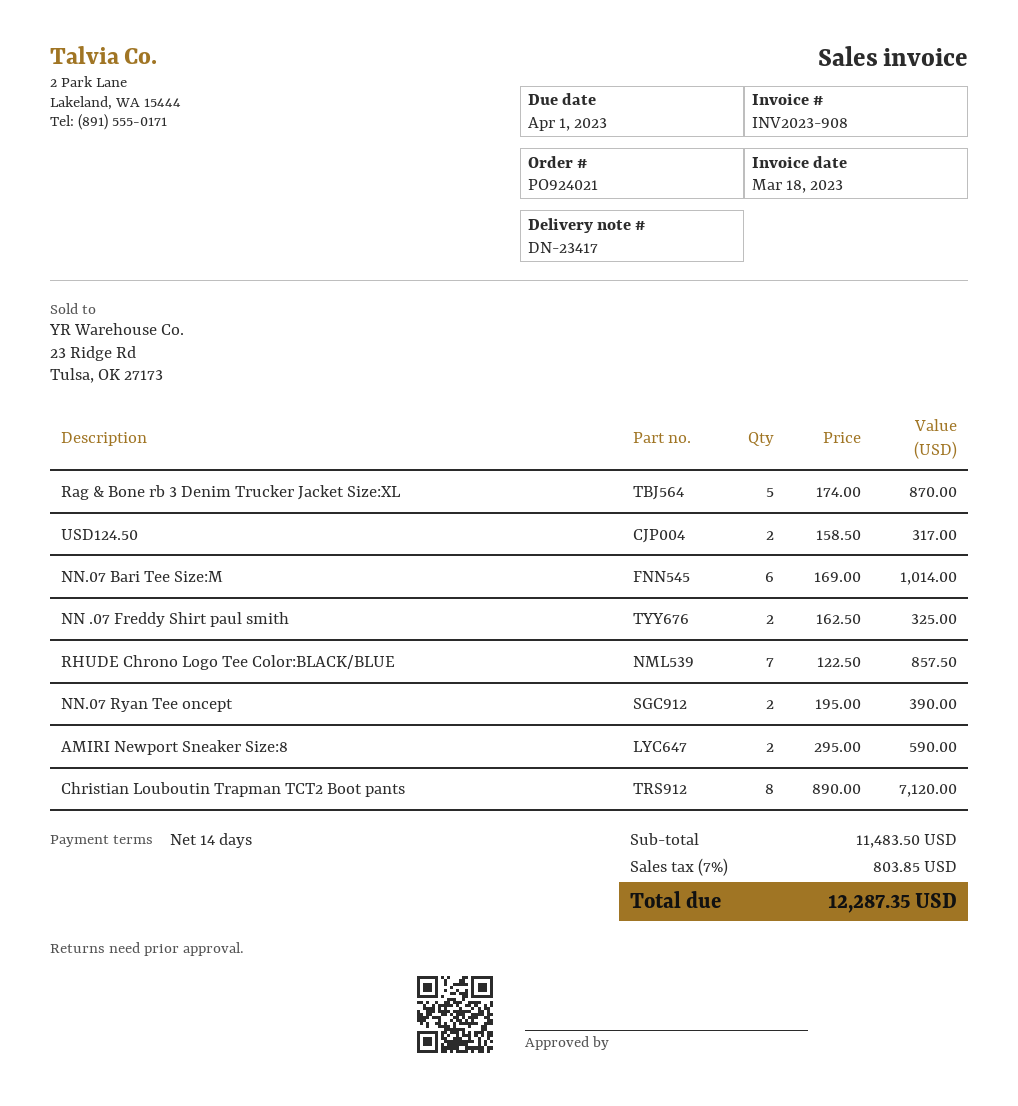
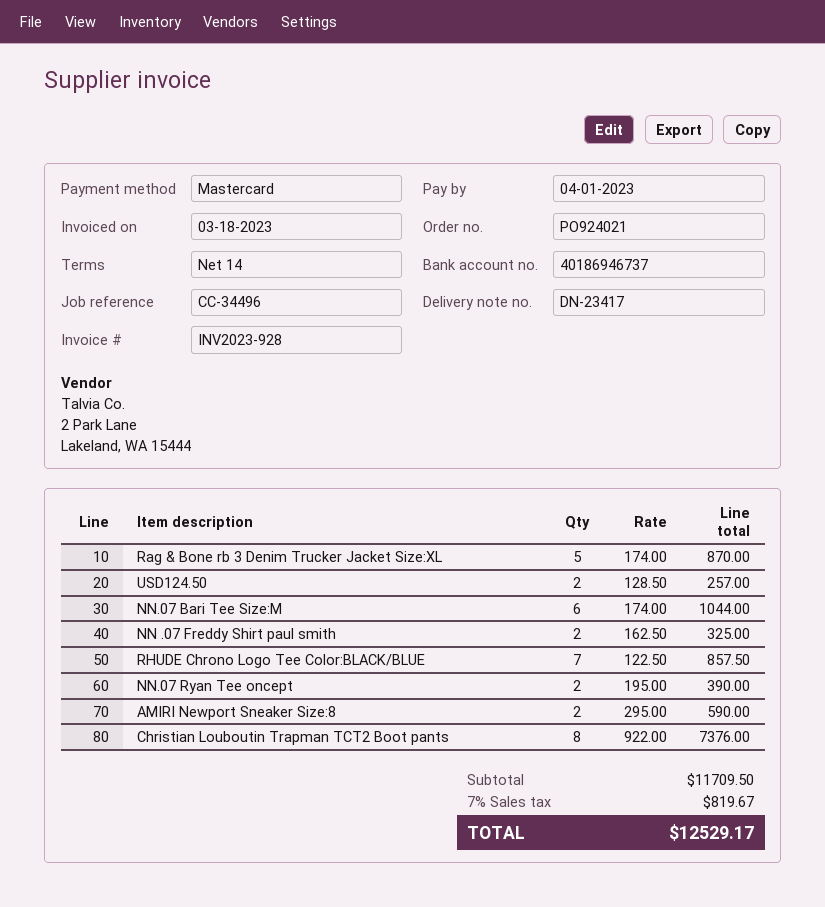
invoice number: INV2023-908 -> INV2023-928
USD124.50: 2 x 158.50 = 317.00 -> 2 x 128.50 = 257.00
NN.07 Bari Tee Size:M: 6 x 169.00 = 1014.00 -> 6 x 174.00 = 1044.00
Christian Louboutin Trapman TCT2 Boot pants: 8 x 890.00 = 7120.00 -> 8 x 922.00 = 7376.00
subtotal: 11483.50 -> 11709.50
tax: 7% = 803.85 -> 7% = 819.67
total: 12287.35 -> 12529.17

